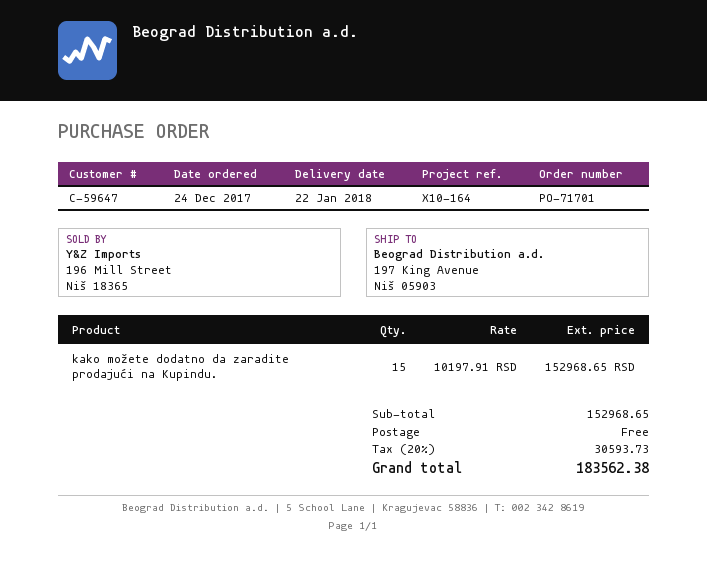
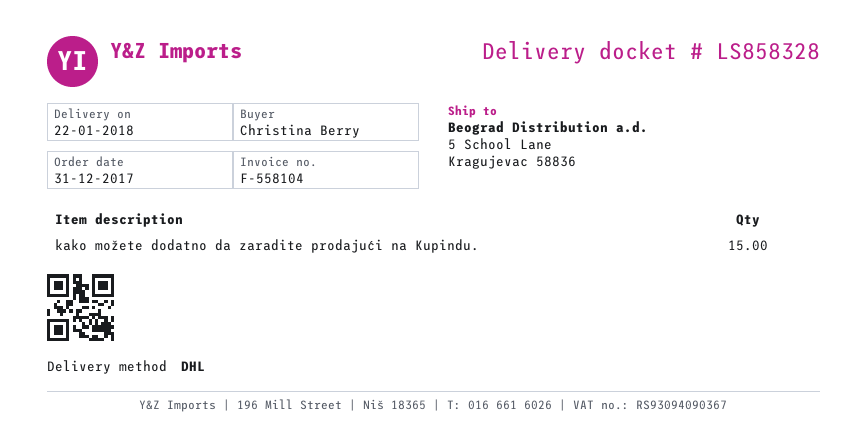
order date: 2017-12-24 -> 2017-12-31
ship to: 197 King Avenue, Niš 05903 -> 5 School Lane, Kragujevac 58836

